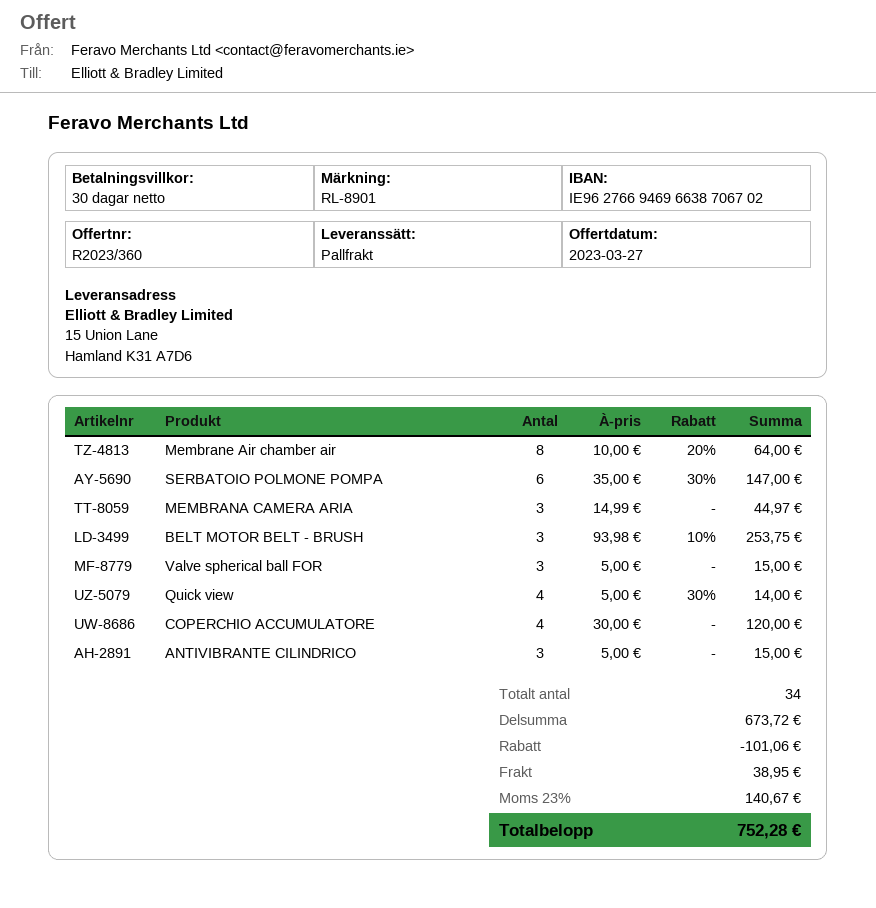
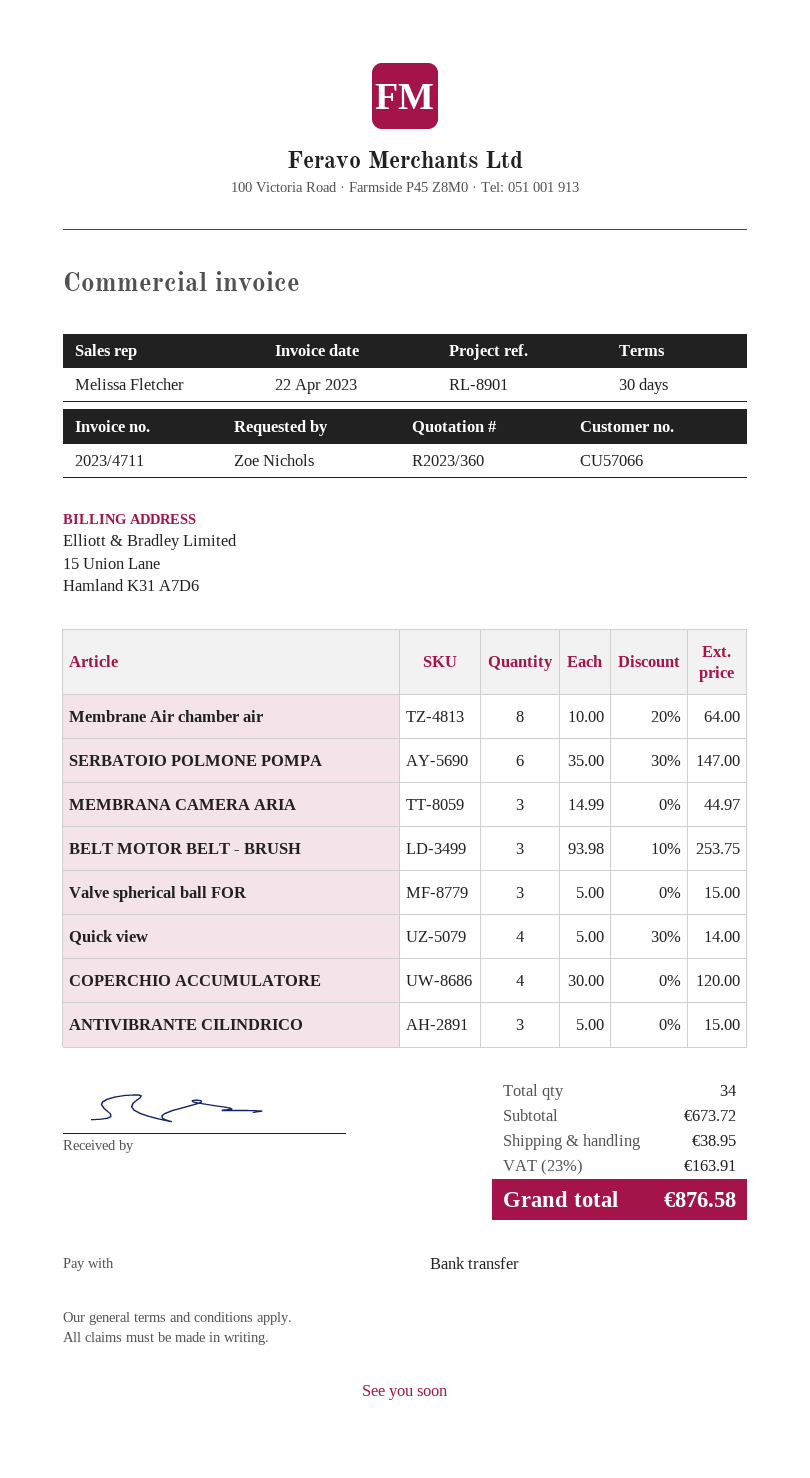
discount: 101.06 -> none
tax: 23% = 140.67 -> 23% = 163.91
total: 752.28 -> 876.58

